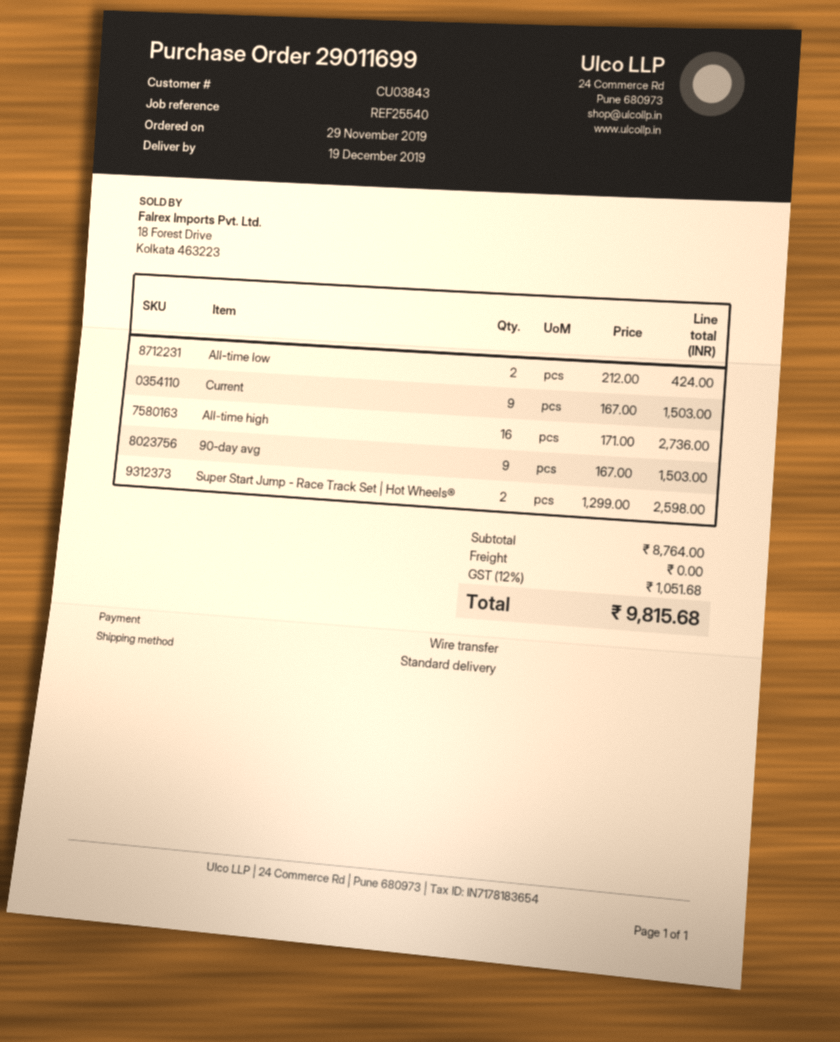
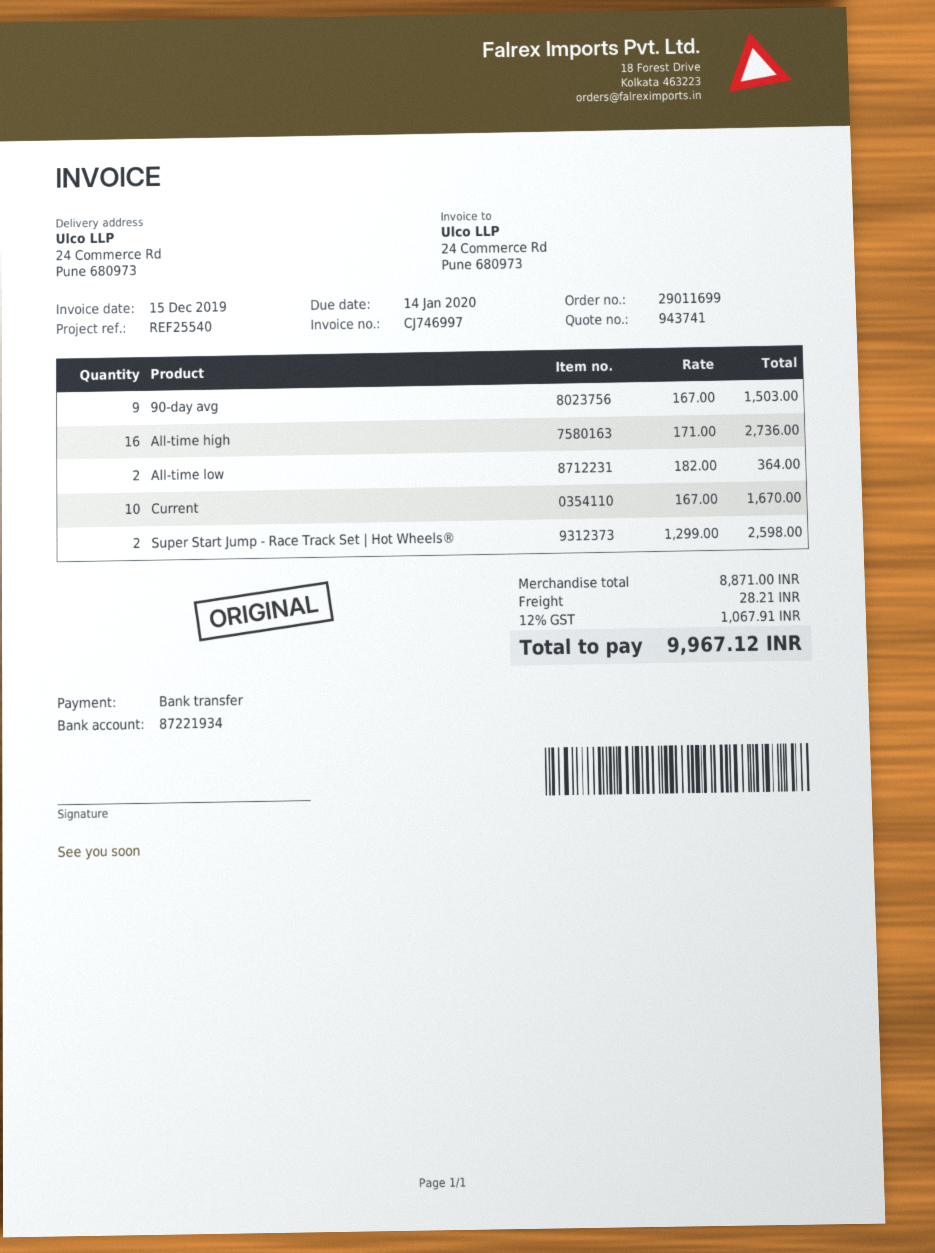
All-time low: 2 x 212.00 = 424.00 -> 2 x 182.00 = 364.00
Current: 9 x 167.00 = 1503.00 -> 10 x 167.00 = 1670.00
subtotal: 8764.00 -> 8871.00
shipping: 0.00 -> 28.21
tax: 12% = 1051.68 -> 12% = 1067.91
total: 9815.68 -> 9967.12

